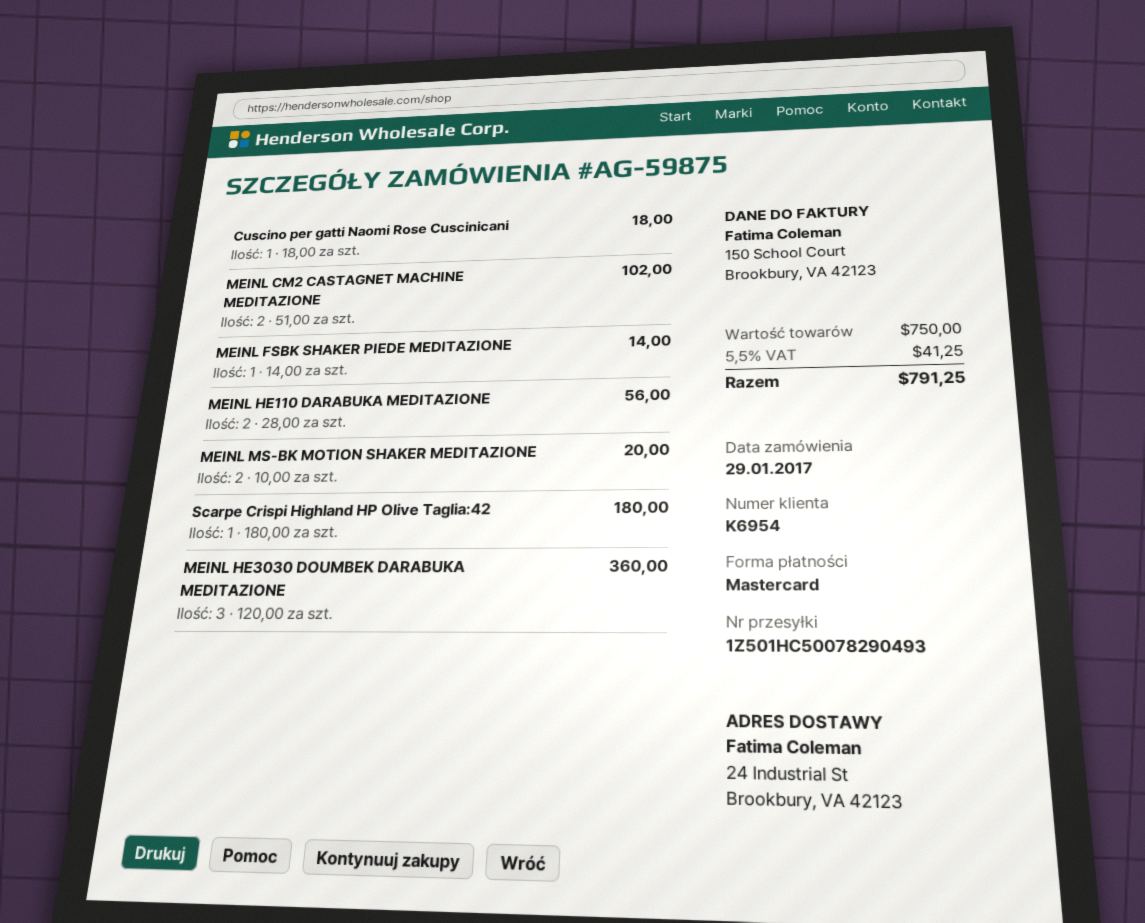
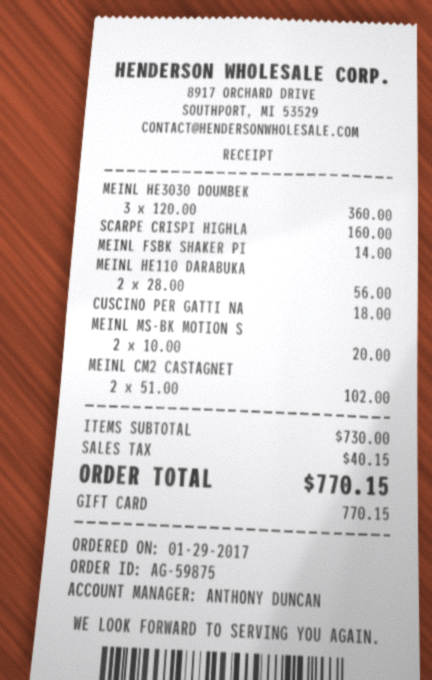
payment method: Mastercard -> gift card
Scarpe Crispi Highland HP Olive Taglia:42: 1 x 180.00 = 180.00 -> 1 x 160.00 = 160.00
subtotal: 750.00 -> 730.00
tax: 41.25 -> 40.15
total: 791.25 -> 770.15

